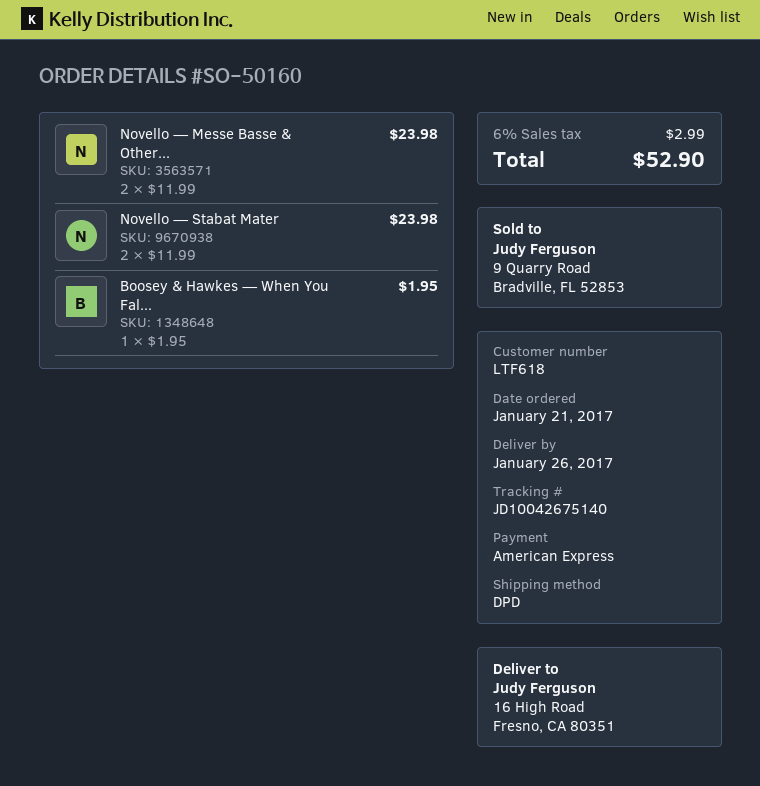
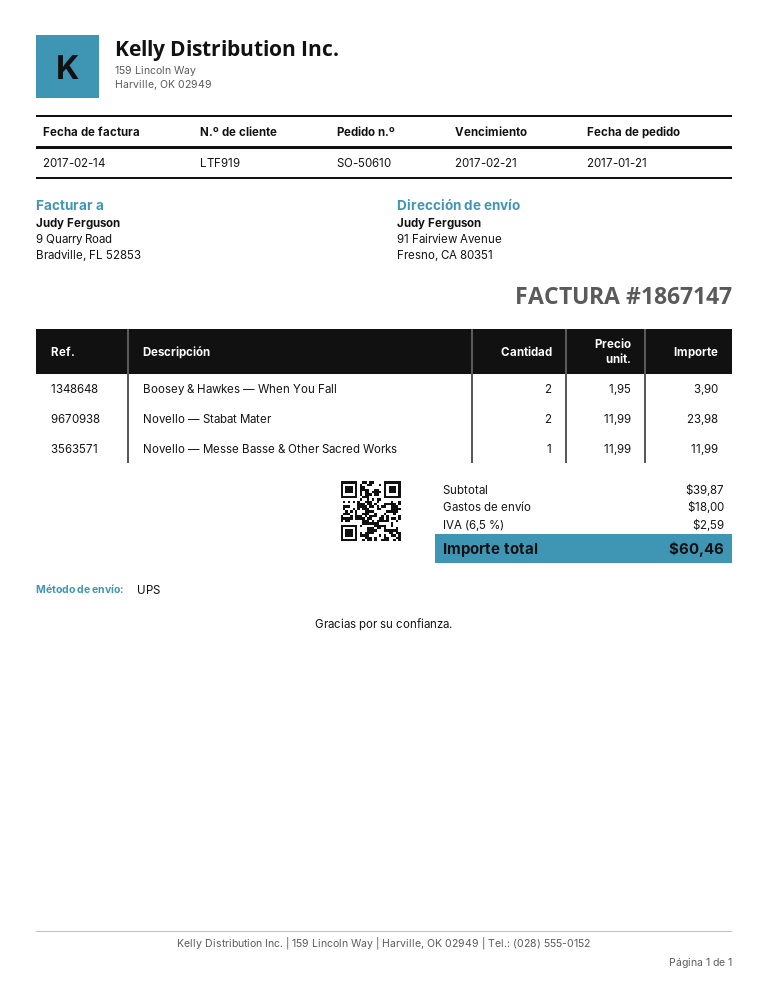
order number: SO-50160 -> SO-50610
customer number: LTF618 -> LTF919
shipping method: DPD -> UPS
ship to: 16 High Road, Fresno, CA 80351 -> 91 Fairview Avenue, Fresno, CA 80351
Novello — Messe Basse & Other...: 2 x 11.99 = 23.98 -> 1 x 11.99 = 11.99
Boosey & Hawkes — When You Fal...: 1 x 1.95 = 1.95 -> 2 x 1.95 = 3.90
shipping: none -> 18.00
tax: 6% = 2.99 -> 6.5% = 2.59
total: 52.90 -> 60.46

